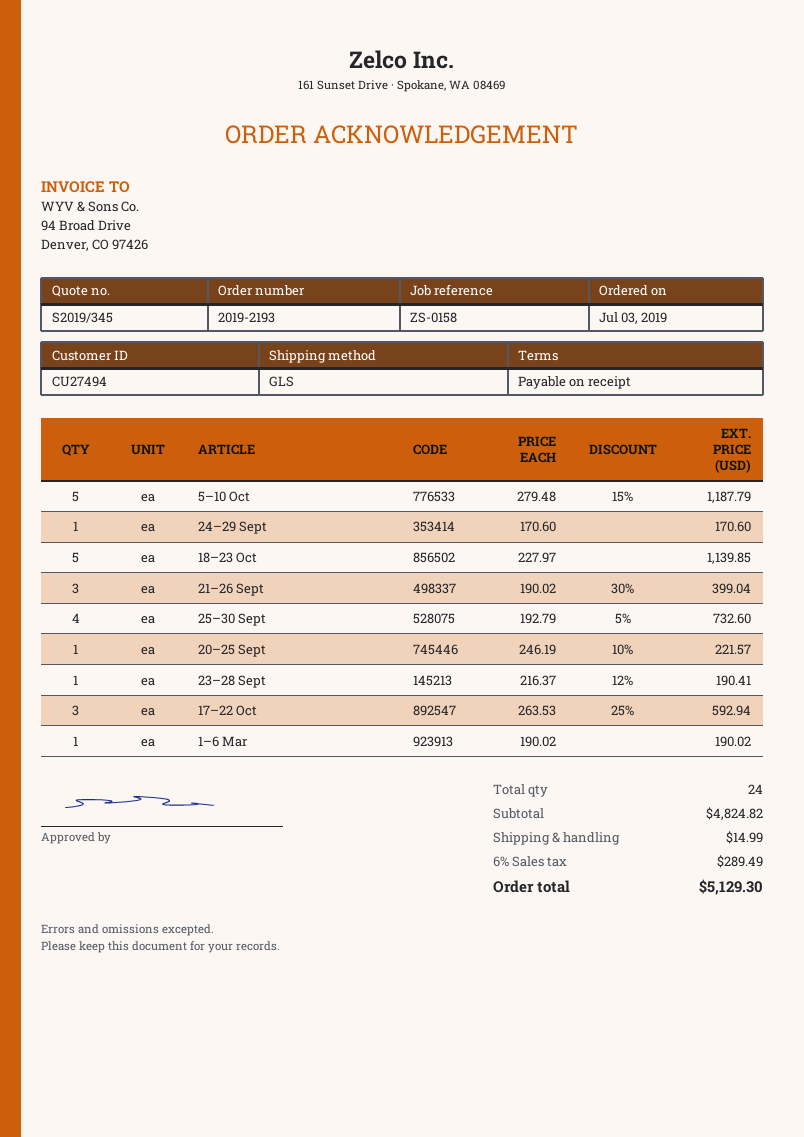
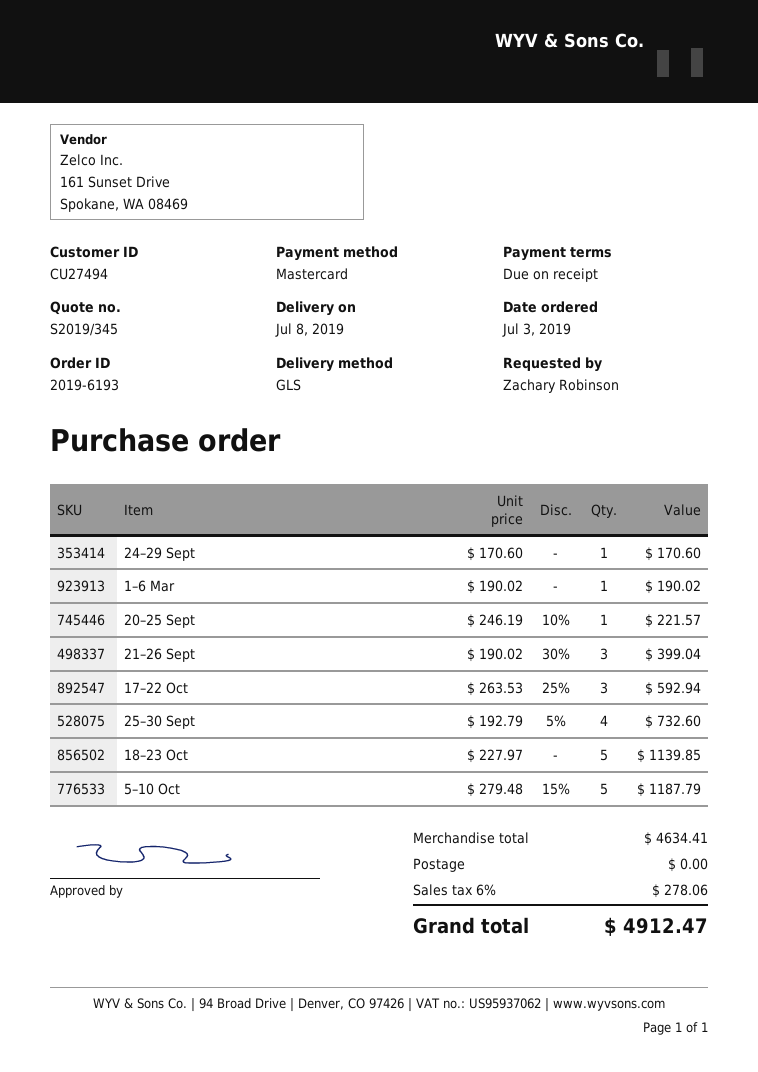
order number: 2019-2193 -> 2019-6193
23–28 Sept: 1 x 216.37 - 12% = 190.41 -> none
subtotal: 4824.82 -> 4634.41
shipping: 14.99 -> 0.00
tax: 6% = 289.49 -> 6% = 278.06
total: 5129.30 -> 4912.47

